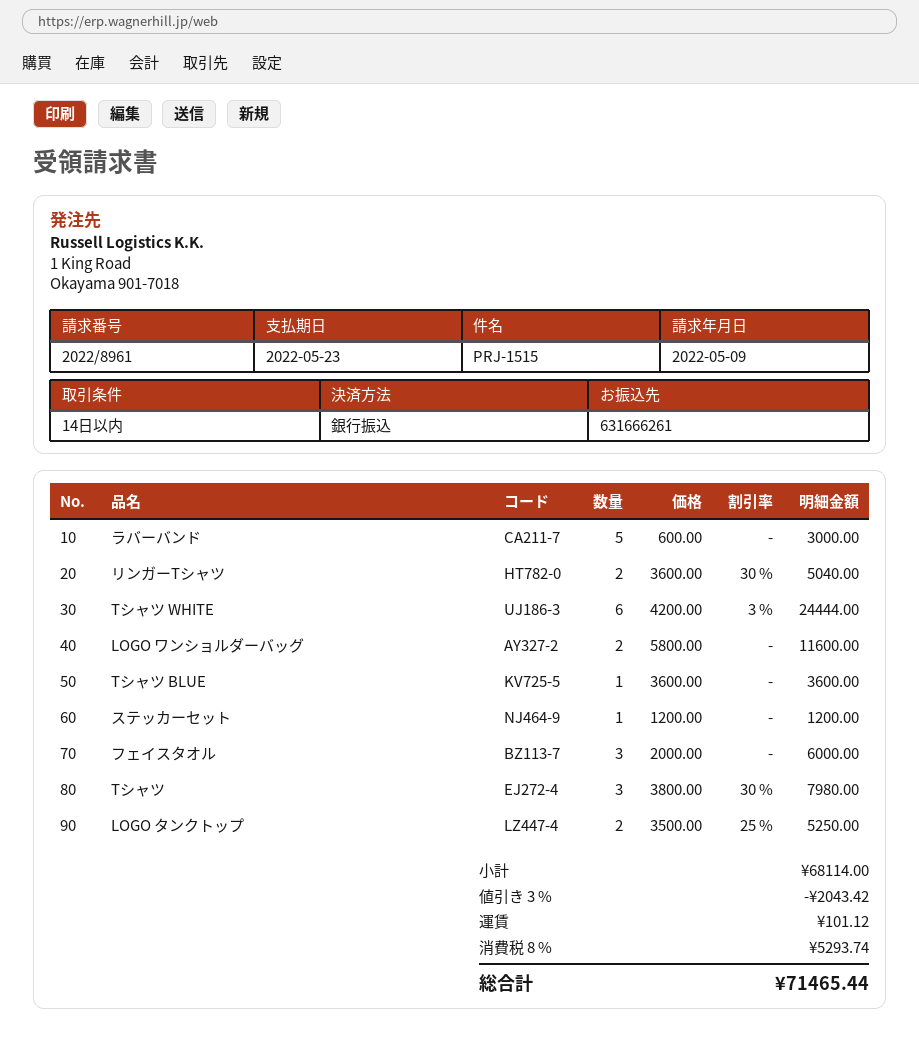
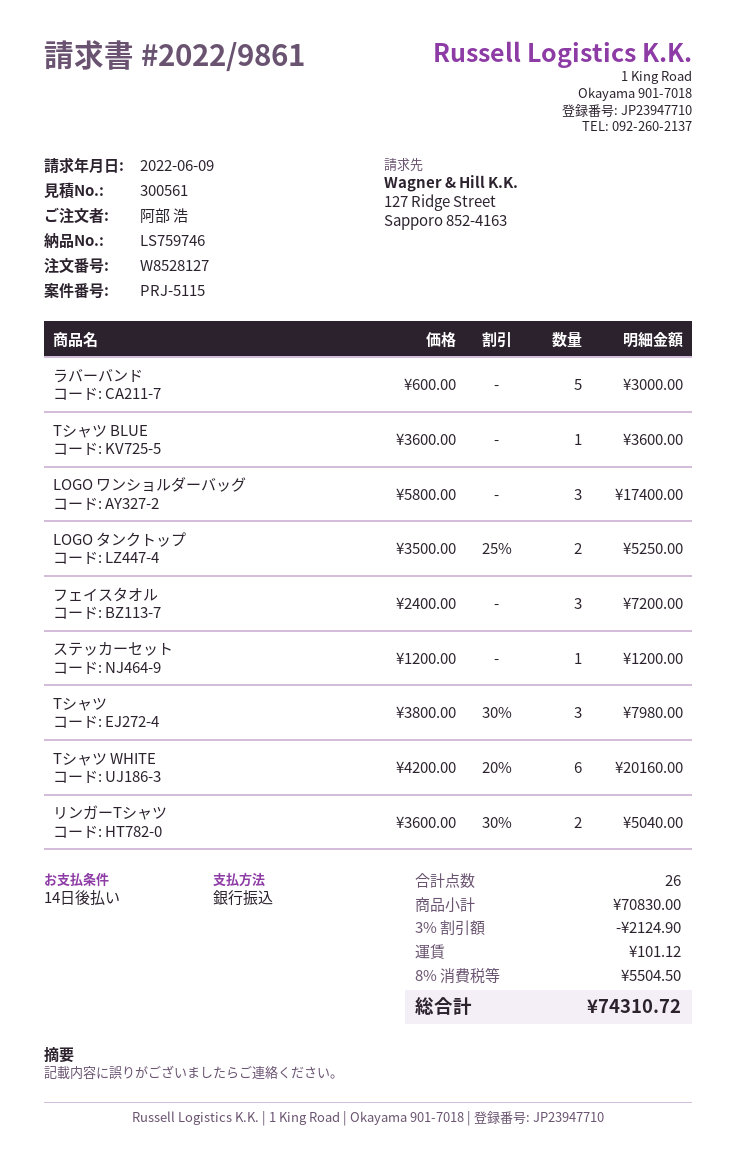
invoice number: 2022/8961 -> 2022/9861
invoice date: 2022-05-09 -> 2022-06-09
reference: PRJ-1515 -> PRJ-5115
Tシャツ WHITE: 6 x 4200.00 - 3% = 24444.00 -> 6 x 4200.00 - 20% = 20160.00
LOGO ワンショルダーバッグ: 2 x 5800.00 = 11600.00 -> 3 x 5800.00 = 17400.00
フェイスタオル: 3 x 2000.00 = 6000.00 -> 3 x 2400.00 = 7200.00
subtotal: 68114.00 -> 70830.00
discount: 3% = 2043.42 -> 3% = 2124.90
tax: 8% = 5293.74 -> 8% = 5504.50
total: 71465.44 -> 74310.72

